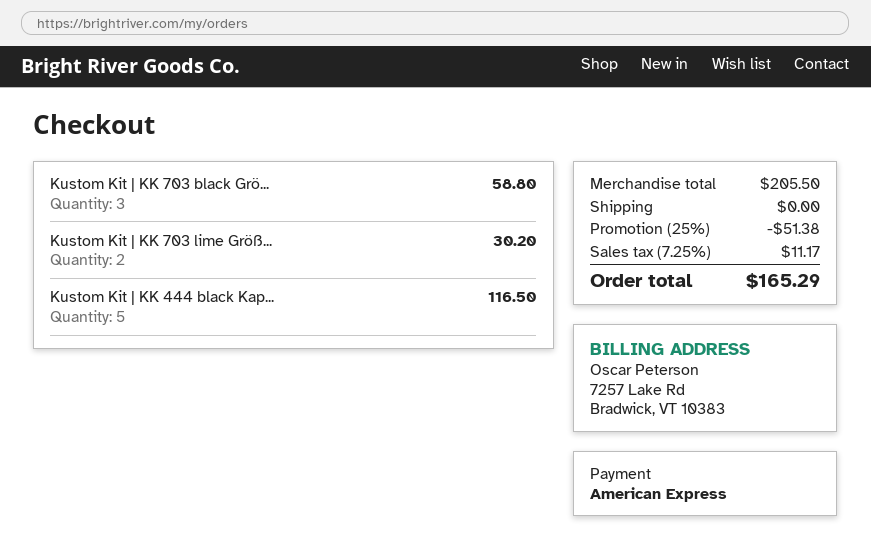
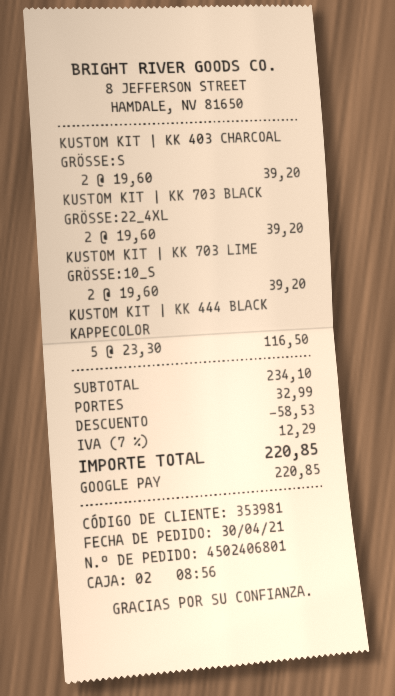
payment method: American Express -> Google Pay
Kustom Kit | KK 703 black Grö...: 3 for 58.80 -> 2 for 39.20
Kustom Kit | KK 703 lime Größ...: 2 for 30.20 -> 2 for 39.20
KUSTOM KIT | KK 403 CHARCOAL GRÖSSE:S: none -> 2 for 39.20
subtotal: 205.50 -> 234.10
discount: 51.38 -> 58.53
shipping: 0.00 -> 32.99
tax: 7.25% = 11.17 -> 7% = 12.29
total: 165.29 -> 220.85

